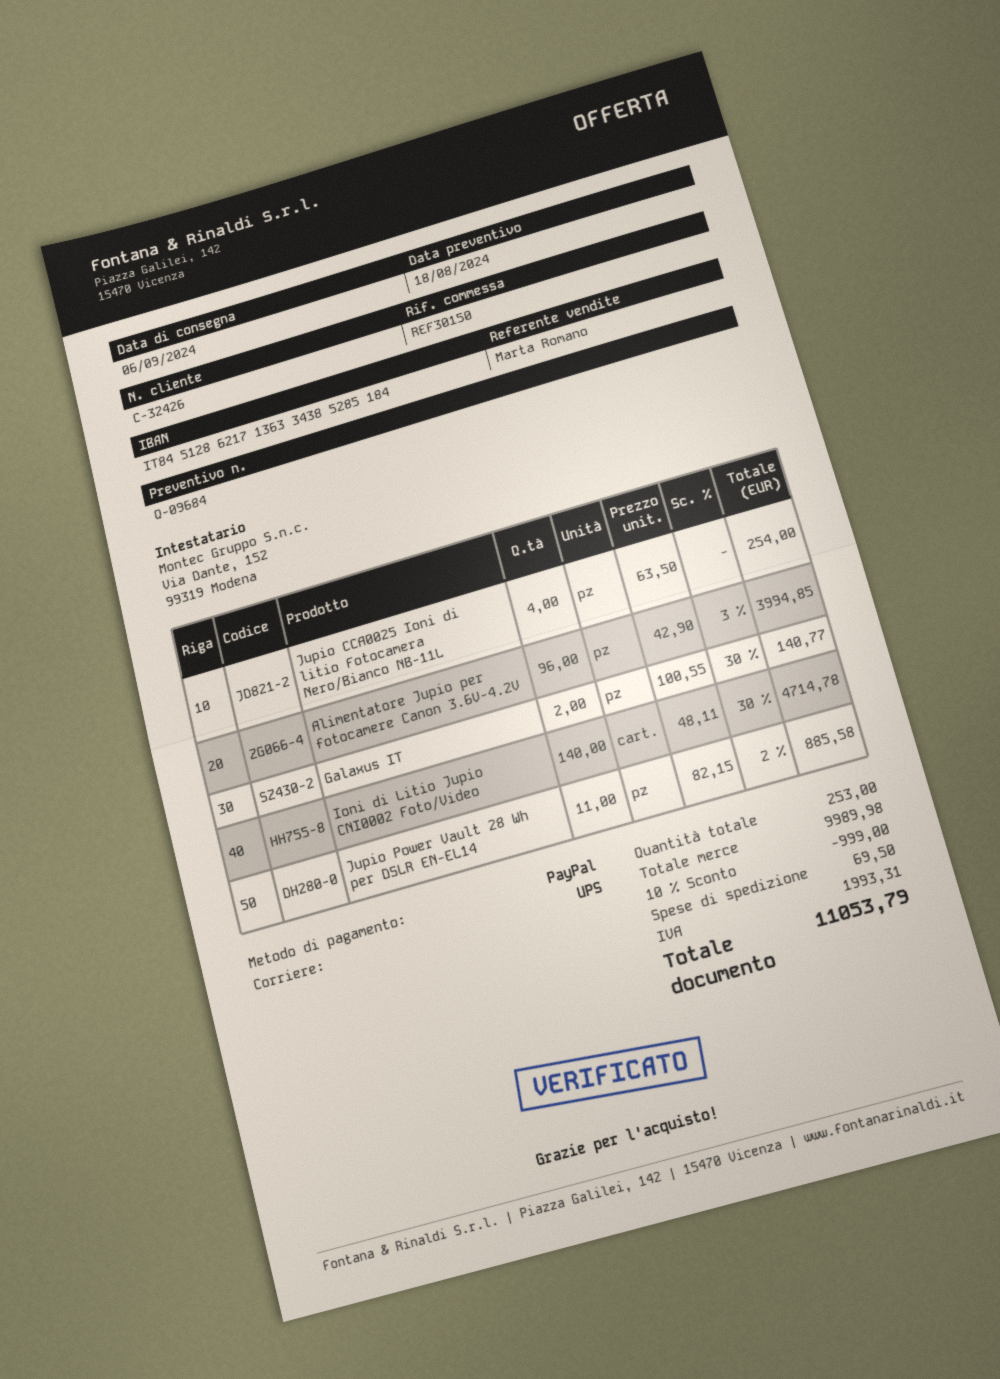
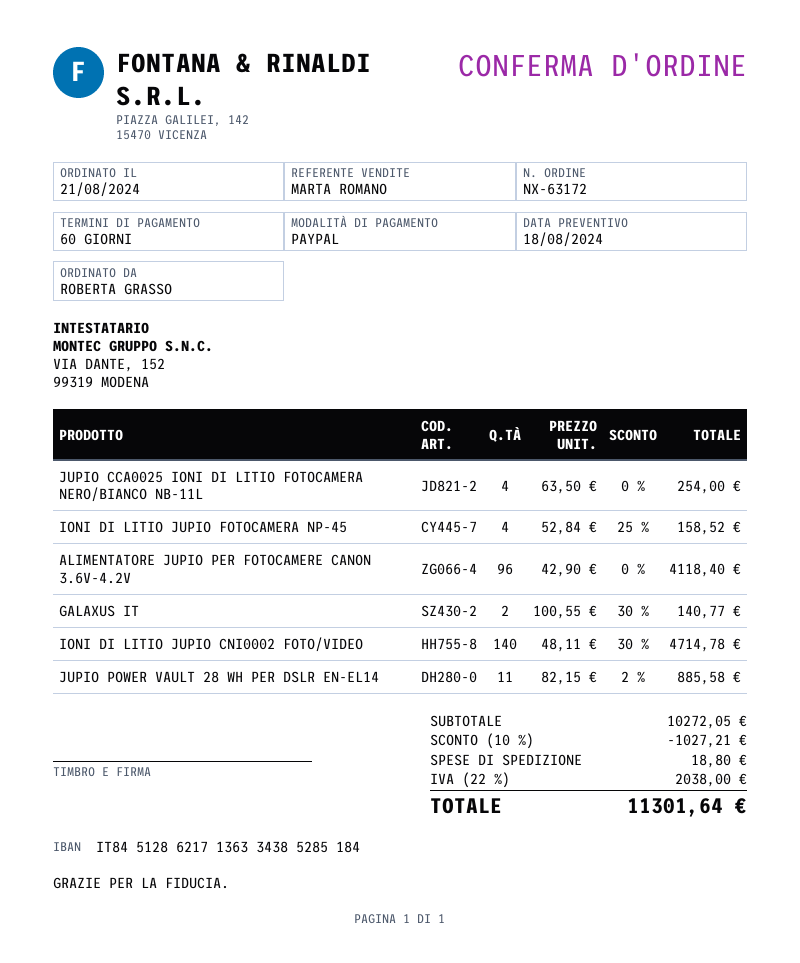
Alimentatore Jupio per fotocamere Canon 3.6V-4.2V: 96 x 42.90 - 3% = 3994.85 -> 96 x 42.90 = 4118.40
IONI DI LITIO JUPIO FOTOCAMERA NP-45: none -> 4 x 52.84 - 25% = 158.52
subtotal: 9989.98 -> 10272.05
discount: 10% = 999.00 -> 10% = 1027.21
shipping: 69.50 -> 18.80
tax: 1993.31 -> 2038.00
total: 11053.79 -> 11301.64

